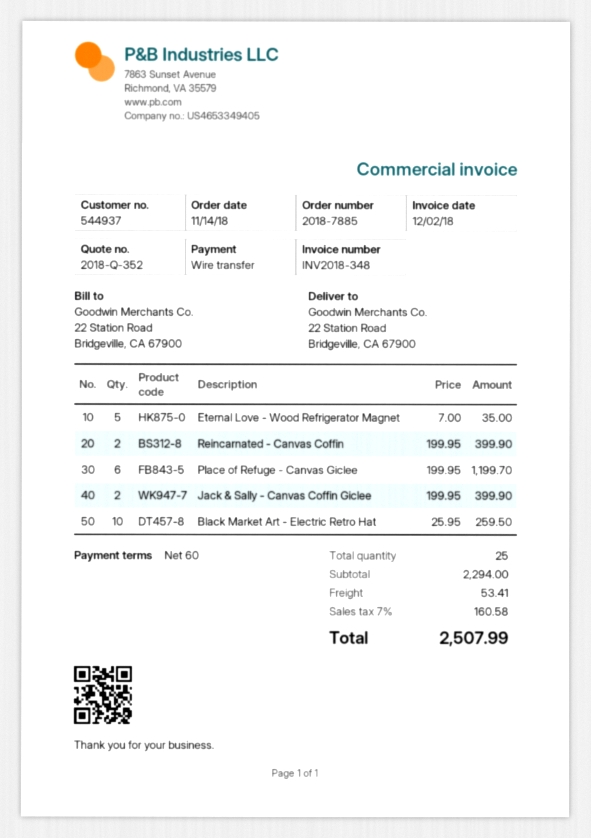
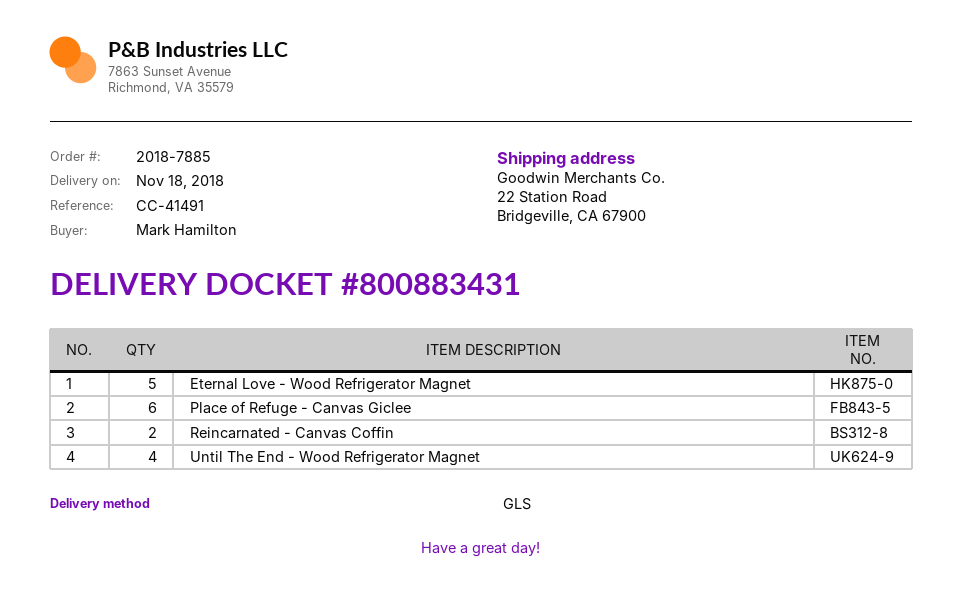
Jack & Sally - Canvas Coffin Giclee: 2 -> none
Black Market Art - Electric Retro Hat: 10 -> none
Until The End - Wood Refrigerator Magnet: none -> 4

